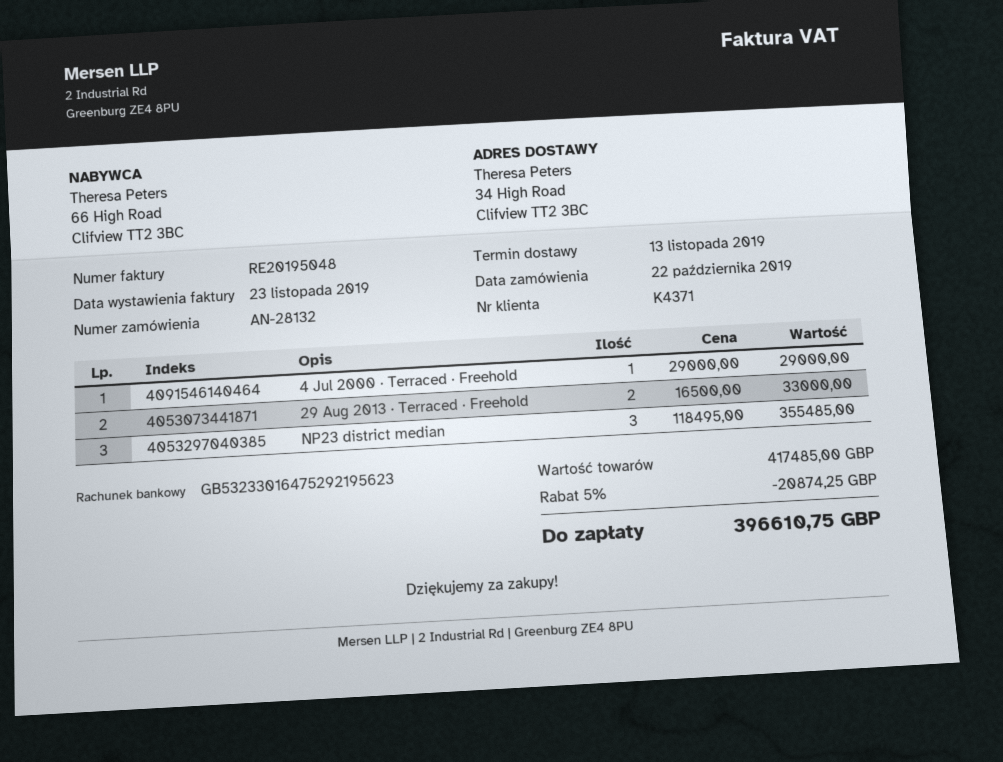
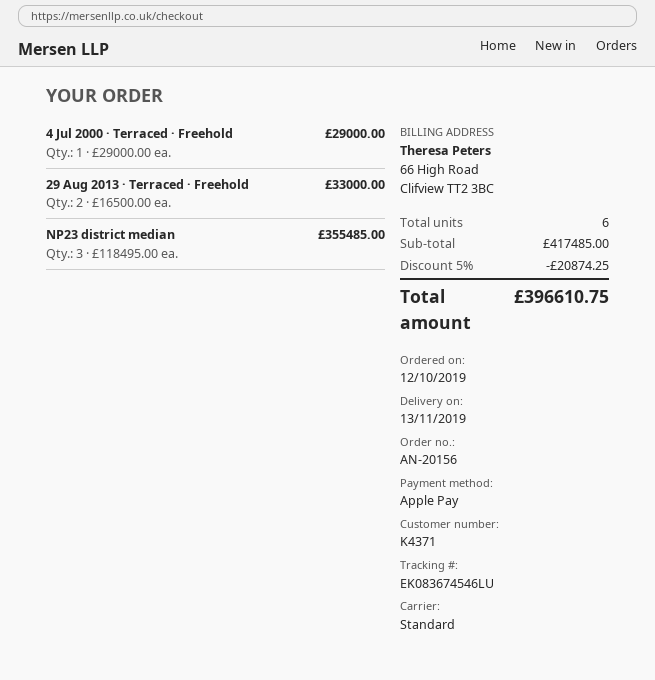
order number: AN-28132 -> AN-20156
order date: 2019-10-22 -> 2019-10-12

